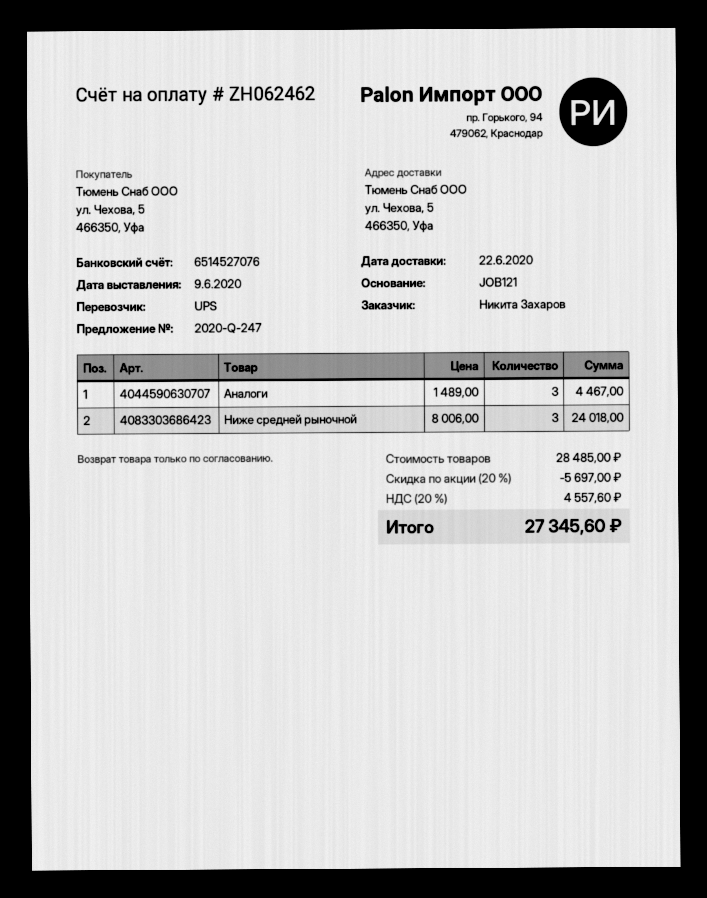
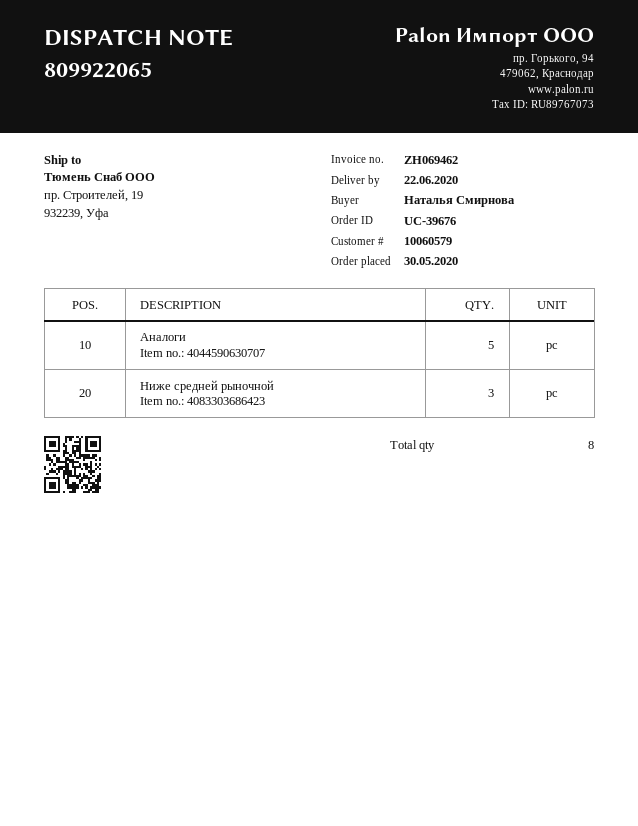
invoice number: ZH062462 -> ZH069462
ordered by: Никита Захаров -> Наталья Смирнова
ship to: ул. Чехова, 5, 466350, Уфа -> пр. Строителей, 19, 932239, Уфа
Аналоги: 3 -> 5

